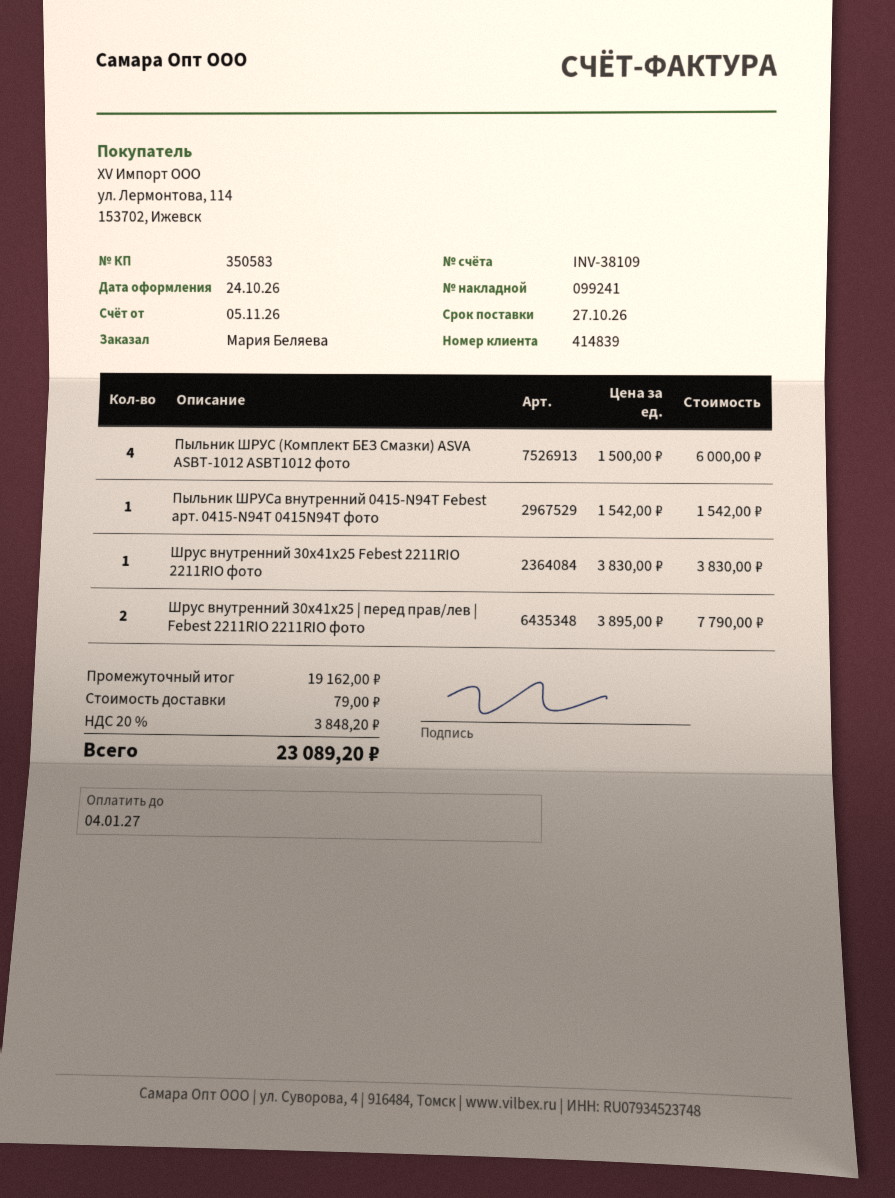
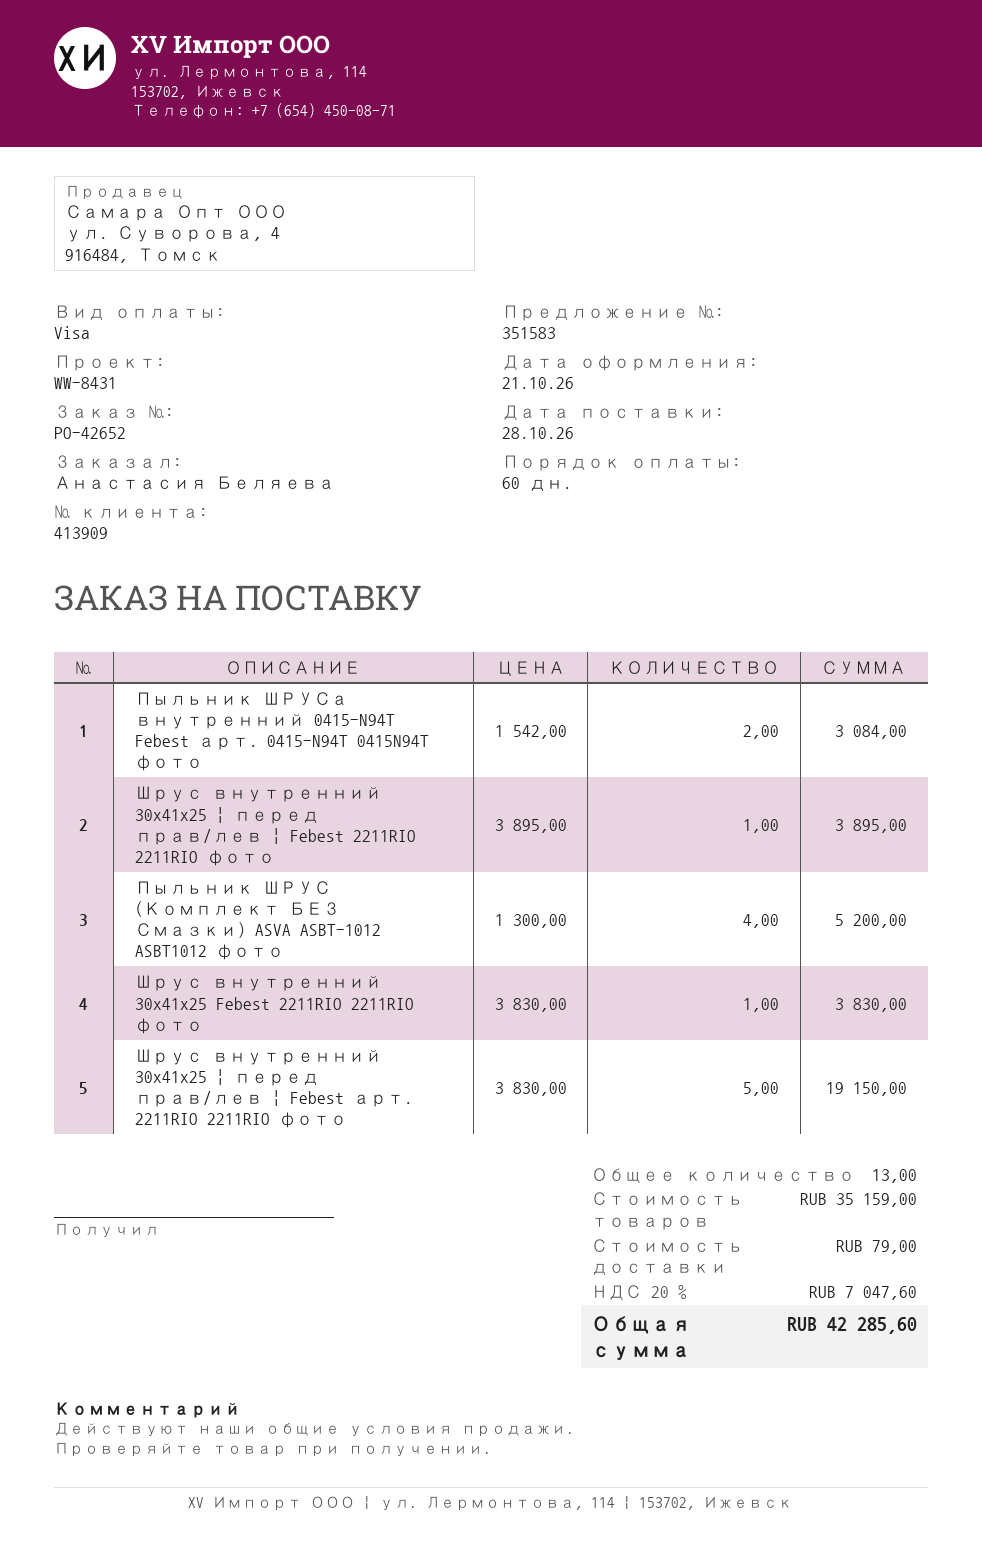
quote number: 350583 -> 351583
order date: 2026-10-24 -> 2026-10-21
delivery date: 2026-10-27 -> 2026-10-28
customer number: 414839 -> 413909
ordered by: Мария Беляева -> Анастасия Беляева
Пыльник ШРУС (Комплект БЕЗ Смазки) ASVA ASBT-1012 ASBT1012 фото: 4 x 1500.00 = 6000.00 -> 4 x 1300.00 = 5200.00
Пыльник ШРУСа внутренний 0415-N94T Febest арт. 0415-N94T 0415N94T фото: 1 x 1542.00 = 1542.00 -> 2 x 1542.00 = 3084.00
Шрус внутренний 30x41x25 | перед прав/лев | Febest 2211RIO 2211RIO фото: 2 x 3895.00 = 7790.00 -> 1 x 3895.00 = 3895.00
Шрус внутренний 30x41x25 | перед прав/лев | Febest арт. 2211RIO 2211RIO фото: none -> 5 x 3830.00 = 19150.00
subtotal: 19162.00 -> 35159.00
tax: 20% = 3848.20 -> 20% = 7047.60
total: 23089.20 -> 42285.60

